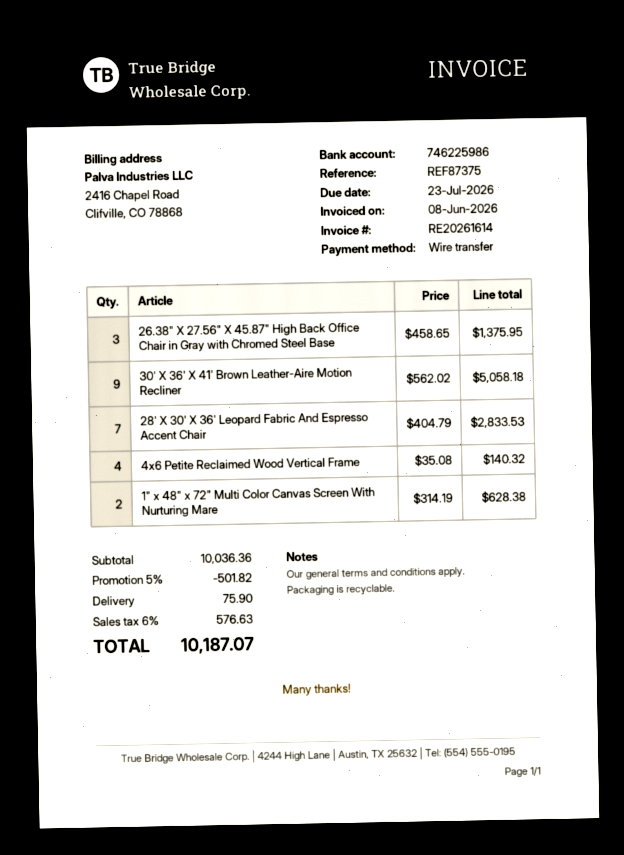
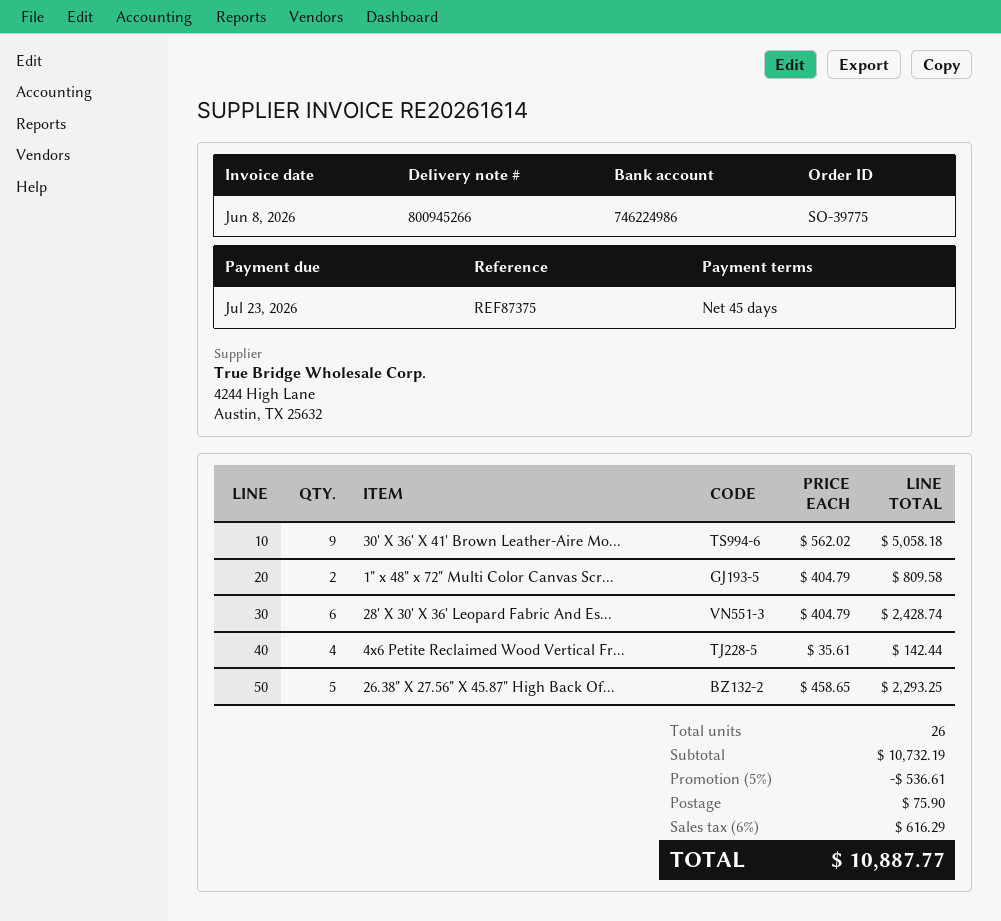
bank account: 746225986 -> 746224986
26.38" X 27.56" X 45.87" High Back Office Chair in Gray with Chromed Steel Base: 3 x 458.65 = 1375.95 -> 5 x 458.65 = 2293.25
28' X 30' X 36' Leopard Fabric And Espresso Accent Chair: 7 x 404.79 = 2833.53 -> 6 x 404.79 = 2428.74
4x6 Petite Reclaimed Wood Vertical Frame: 4 x 35.08 = 140.32 -> 4 x 35.61 = 142.44
1" x 48" x 72" Multi Color Canvas Screen With Nurturing Mare: 2 x 314.19 = 628.38 -> 2 x 404.79 = 809.58
subtotal: 10036.36 -> 10732.19
discount: 5% = 501.82 -> 5% = 536.61
tax: 6% = 576.63 -> 6% = 616.29
total: 10187.07 -> 10887.77

